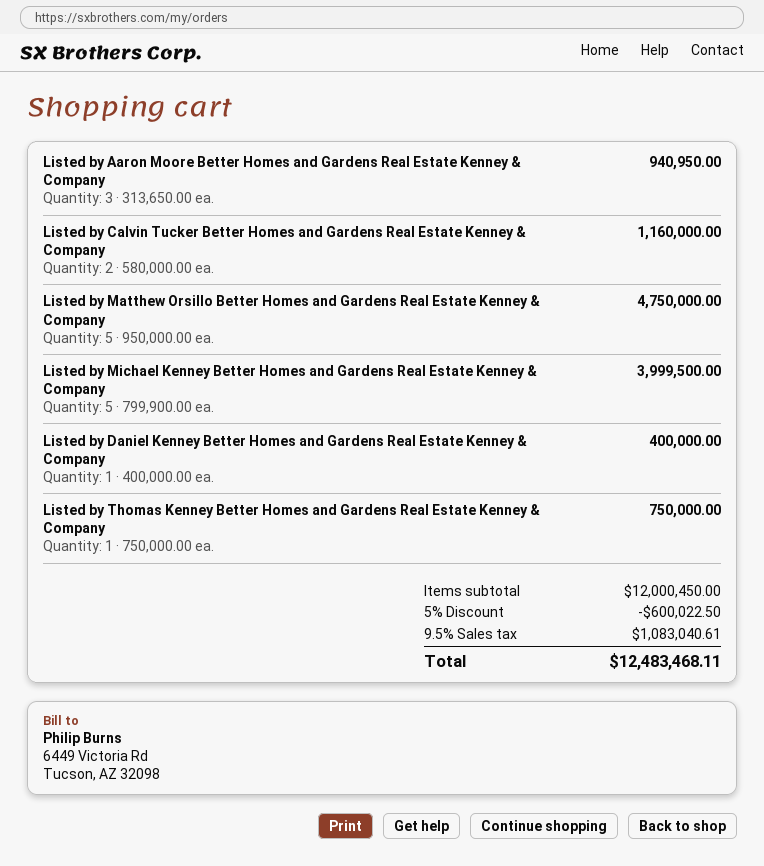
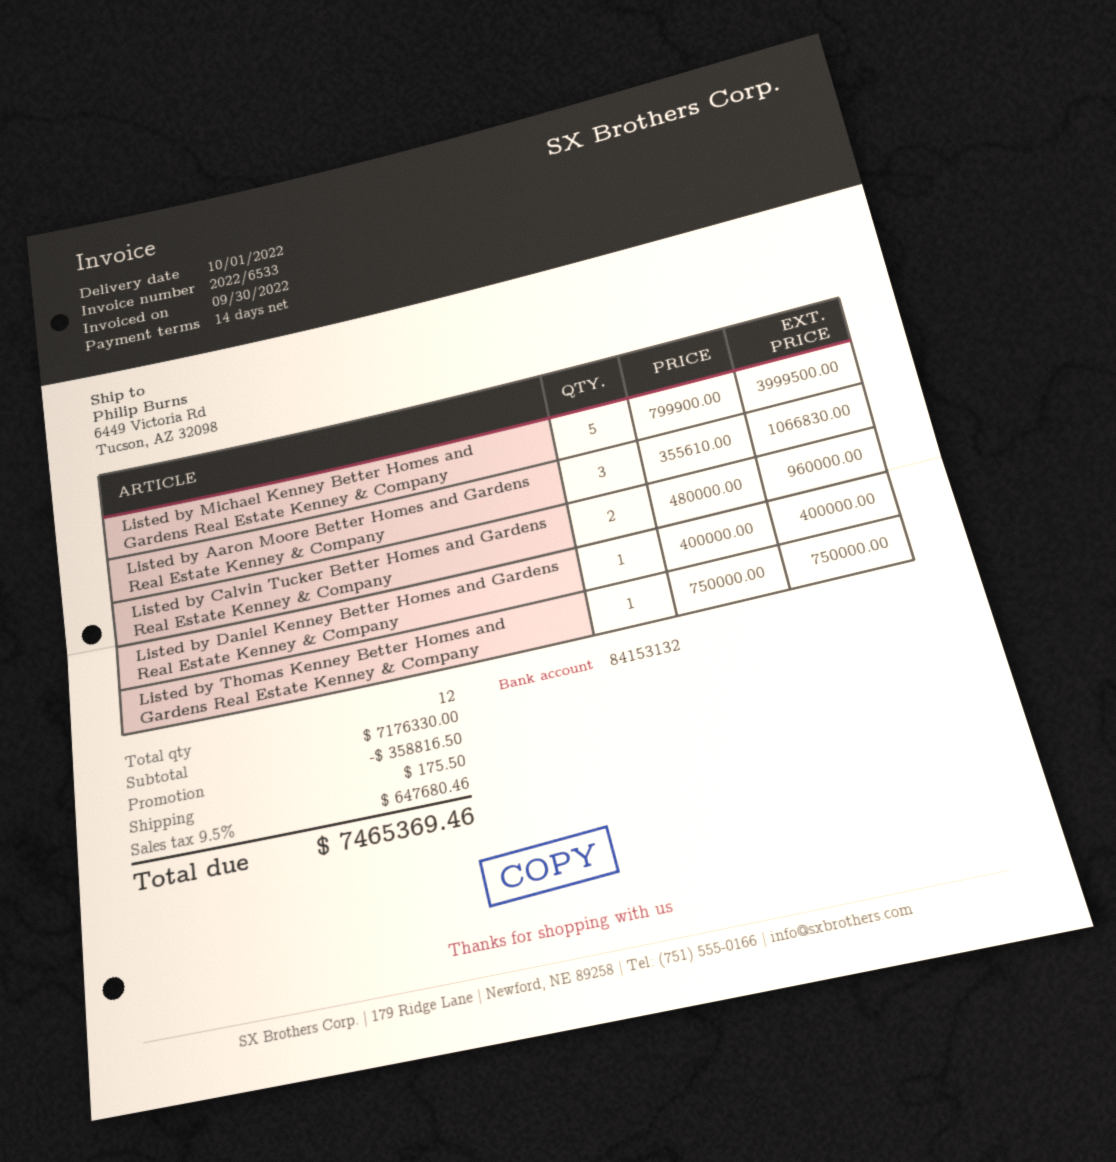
Listed by Aaron Moore Better Homes and Gardens Real Estate Kenney & Company: 3 x 313650.00 = 940950.00 -> 3 x 355610.00 = 1066830.00
Listed by Calvin Tucker Better Homes and Gardens Real Estate Kenney & Company: 2 x 580000.00 = 1160000.00 -> 2 x 480000.00 = 960000.00
Listed by Matthew Orsillo Better Homes and Gardens Real Estate Kenney & Company: 5 x 950000.00 = 4750000.00 -> none
subtotal: 12000450.00 -> 7176330.00
discount: 600022.50 -> 358816.50
shipping: none -> 175.50
tax: 9.5% = 1083040.61 -> 9.5% = 647680.46
total: 12483468.11 -> 7465369.46

